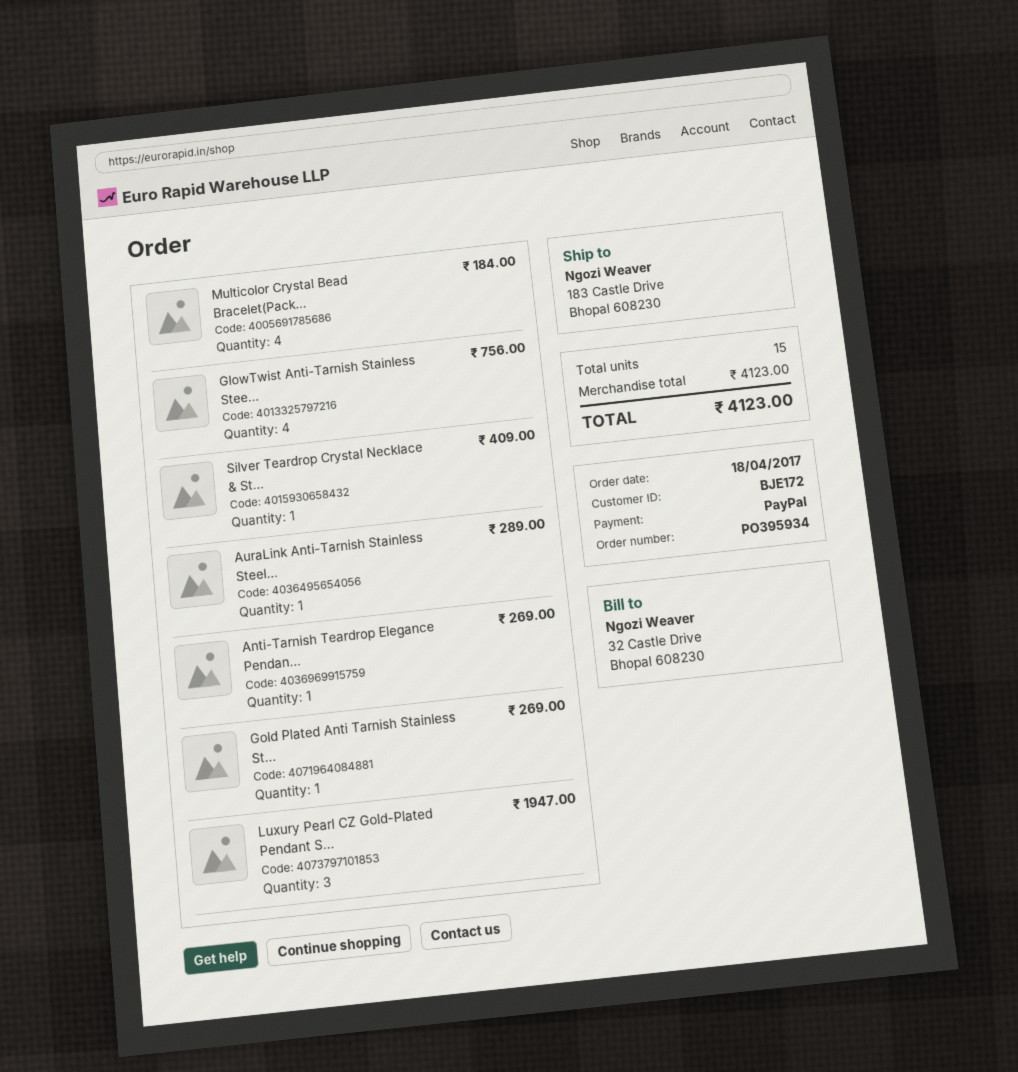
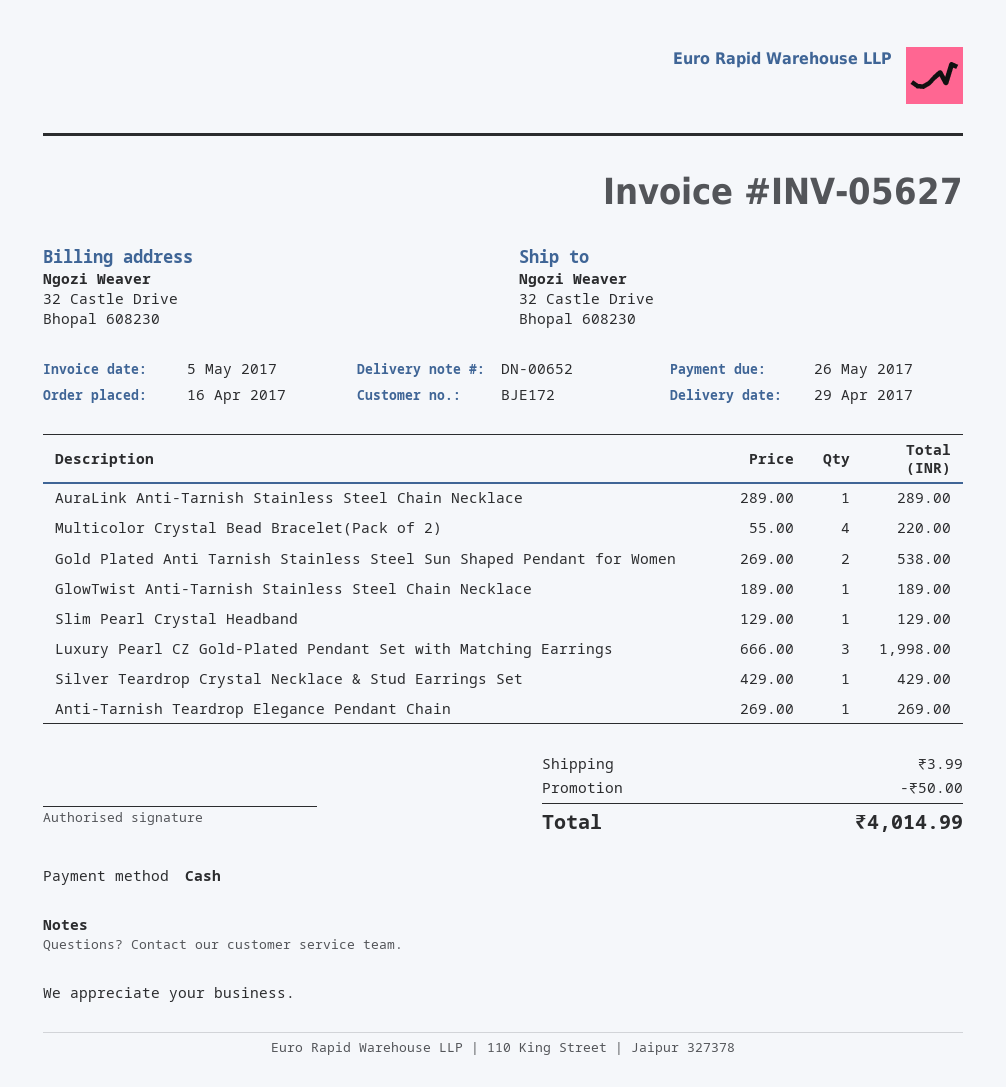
order date: 2017-04-18 -> 2017-04-16
payment method: PayPal -> cash
ship to: 183 Castle Drive, Bhopal 608230 -> 32 Castle Drive, Bhopal 608230
Multicolor Crystal Bead Bracelet(Pack...: 4 for 184.00 -> 4 for 220.00
GlowTwist Anti-Tarnish Stainless Stee...: 4 for 756.00 -> 1 for 189.00
Silver Teardrop Crystal Necklace & St...: 1 for 409.00 -> 1 for 429.00
Gold Plated Anti Tarnish Stainless St...: 1 for 269.00 -> 2 for 538.00
Luxury Pearl CZ Gold-Plated Pendant S...: 3 for 1947.00 -> 3 for 1998.00
Slim Pearl Crystal Headband: none -> 1 for 129.00
discount: none -> 50.00
shipping: none -> 3.99
total: 4123.00 -> 4014.99

